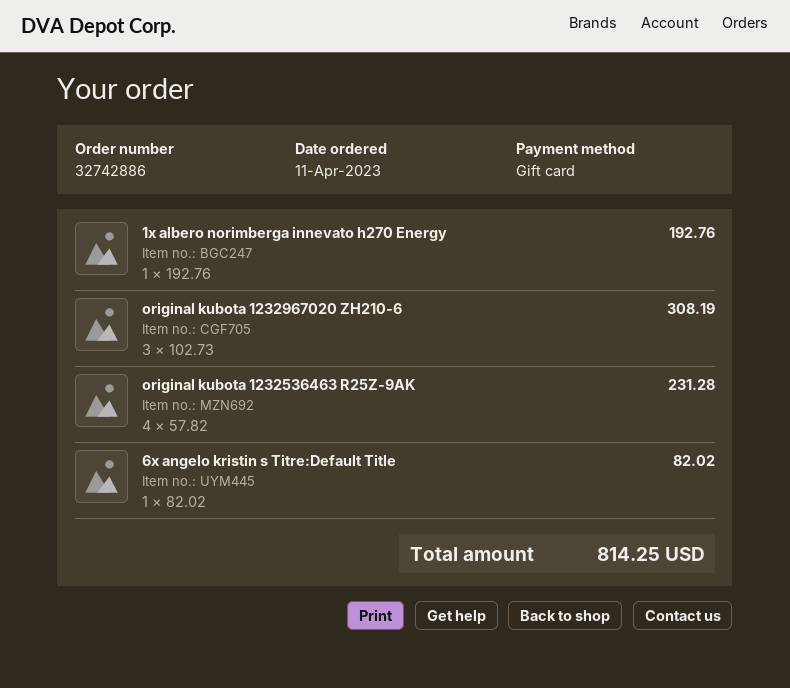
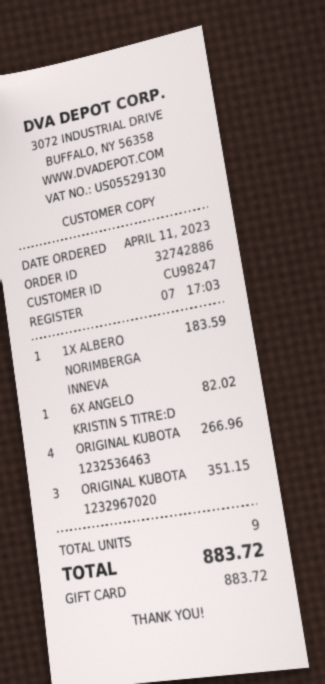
1x albero norimberga innevato h270 Energy: 1 for 192.76 -> 1 for 183.59
original kubota 1232967020 ZH210-6: 3 for 308.19 -> 3 for 351.15
original kubota 1232536463 R25Z-9AK: 4 for 231.28 -> 4 for 266.96
total: 814.25 -> 883.72

